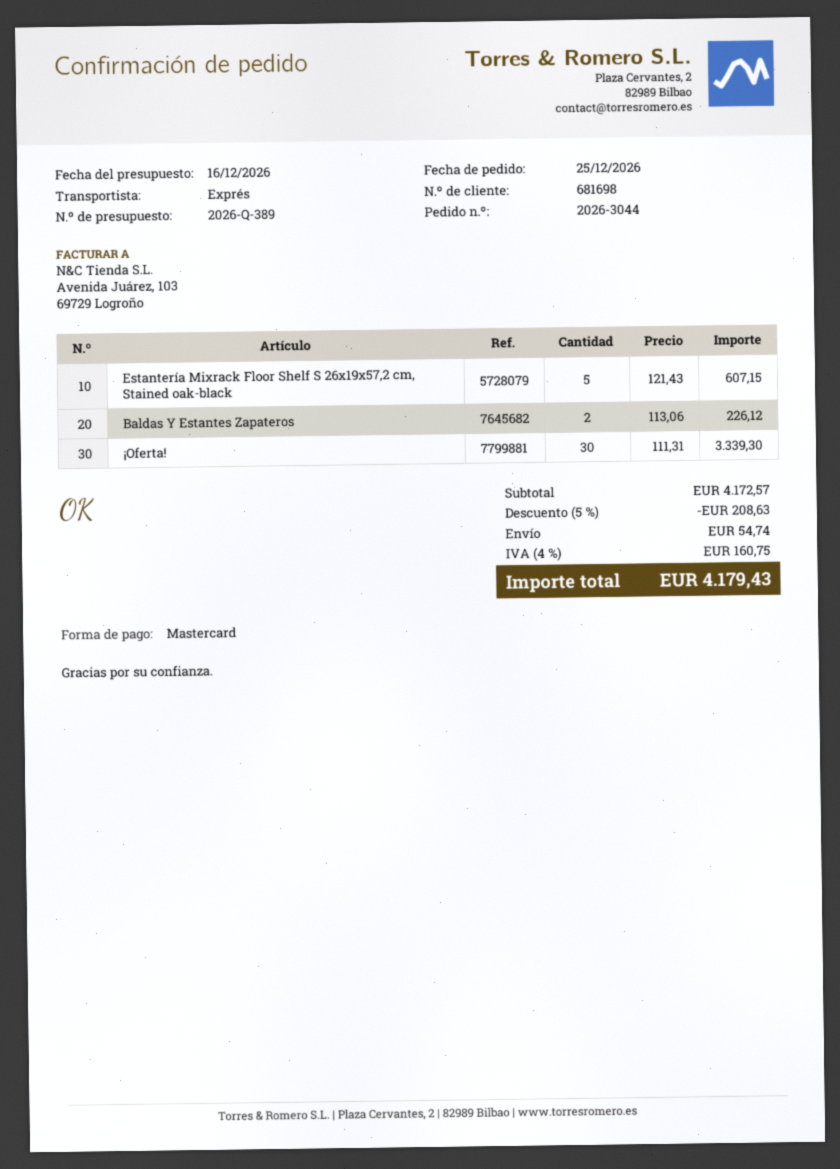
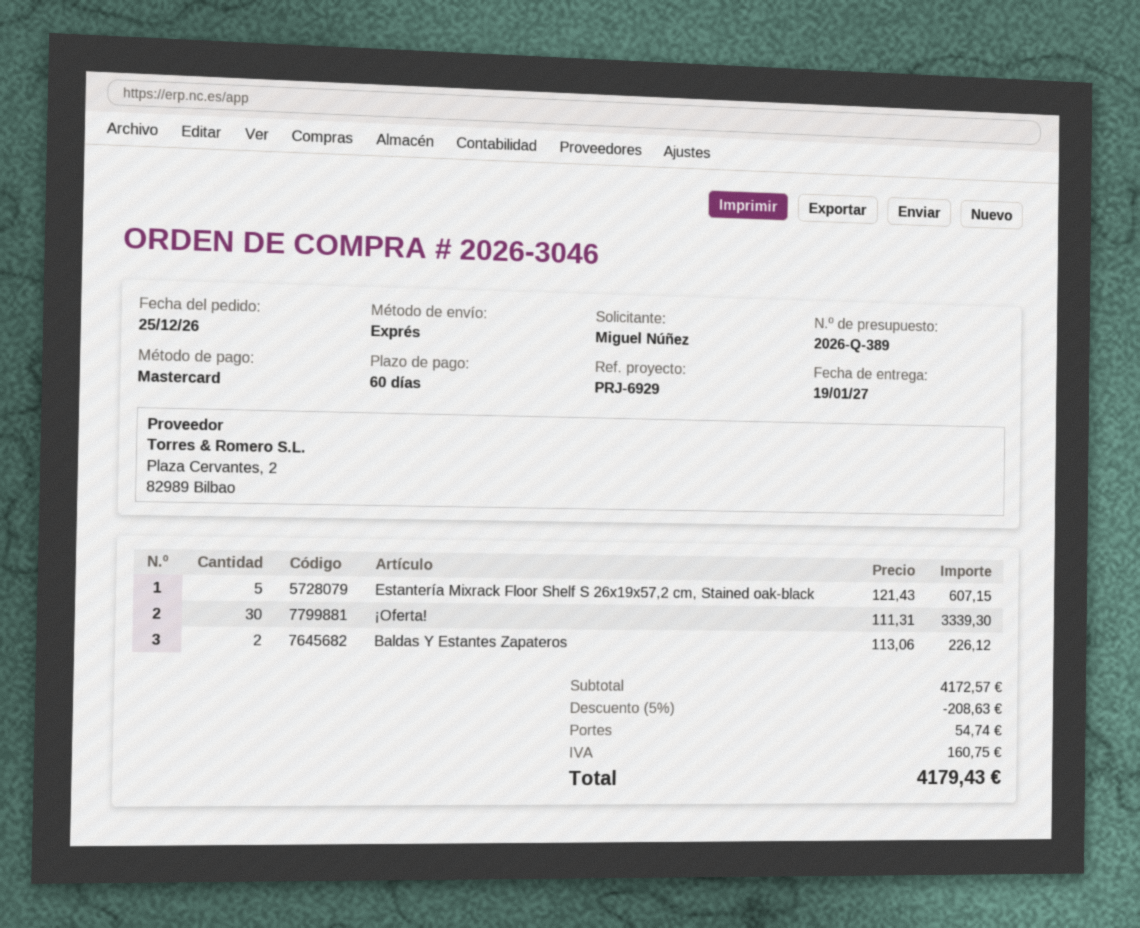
order number: 2026-3044 -> 2026-3046

